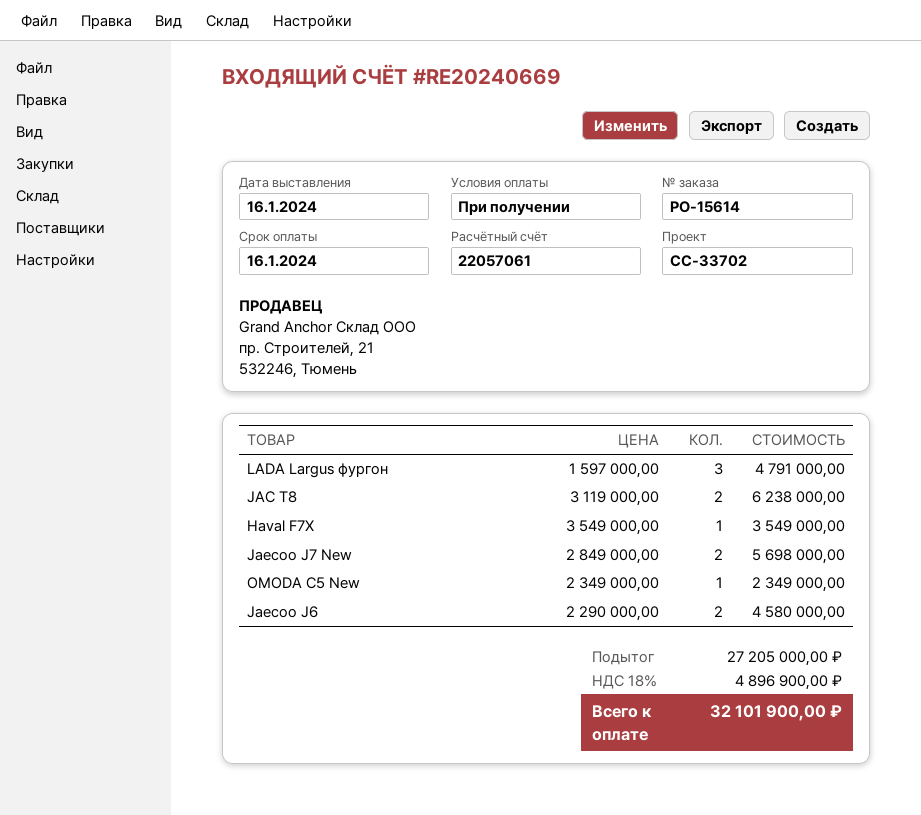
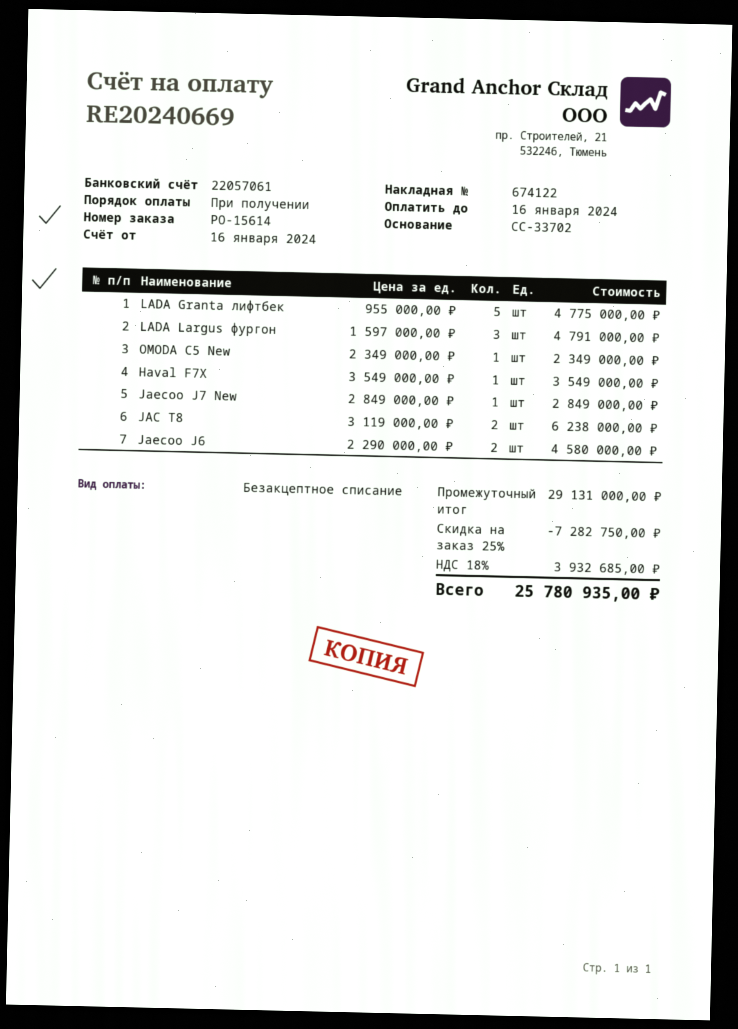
Jaecoo J7 New: 2 x 2849000.00 = 5698000.00 -> 1 x 2849000.00 = 2849000.00
LADA Granta лифтбек: none -> 5 x 955000.00 = 4775000.00
subtotal: 27205000.00 -> 29131000.00
discount: none -> 25% = 7282750.00
tax: 18% = 4896900.00 -> 18% = 3932685.00
total: 32101900.00 -> 25780935.00

